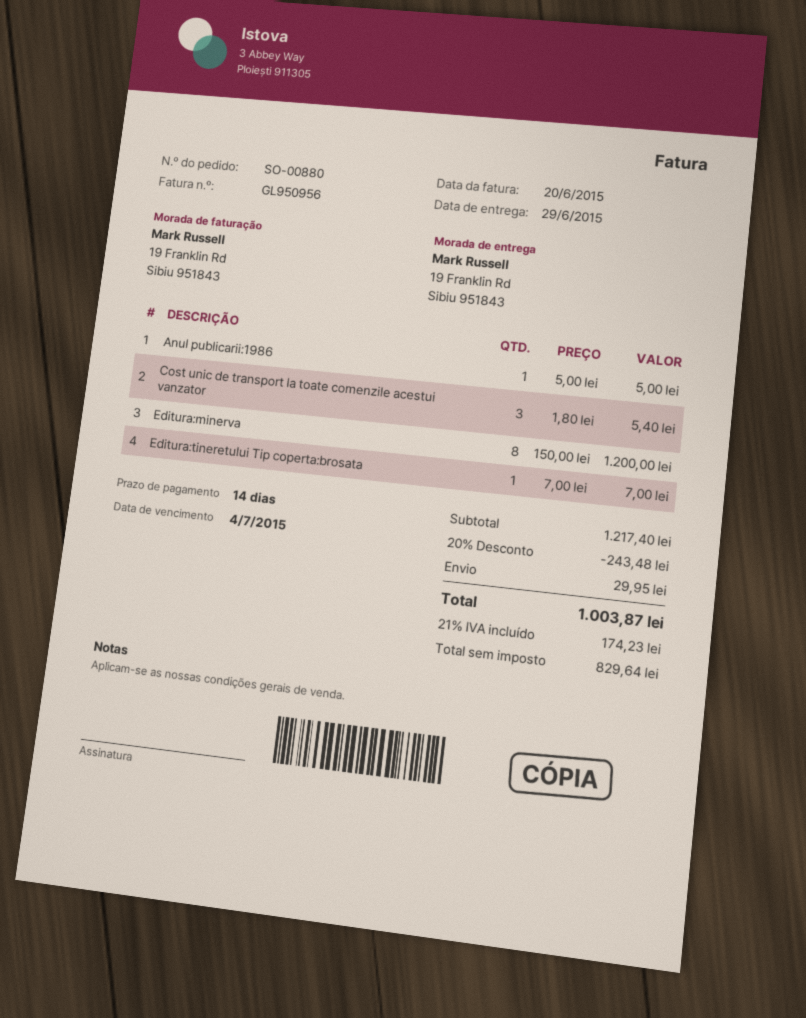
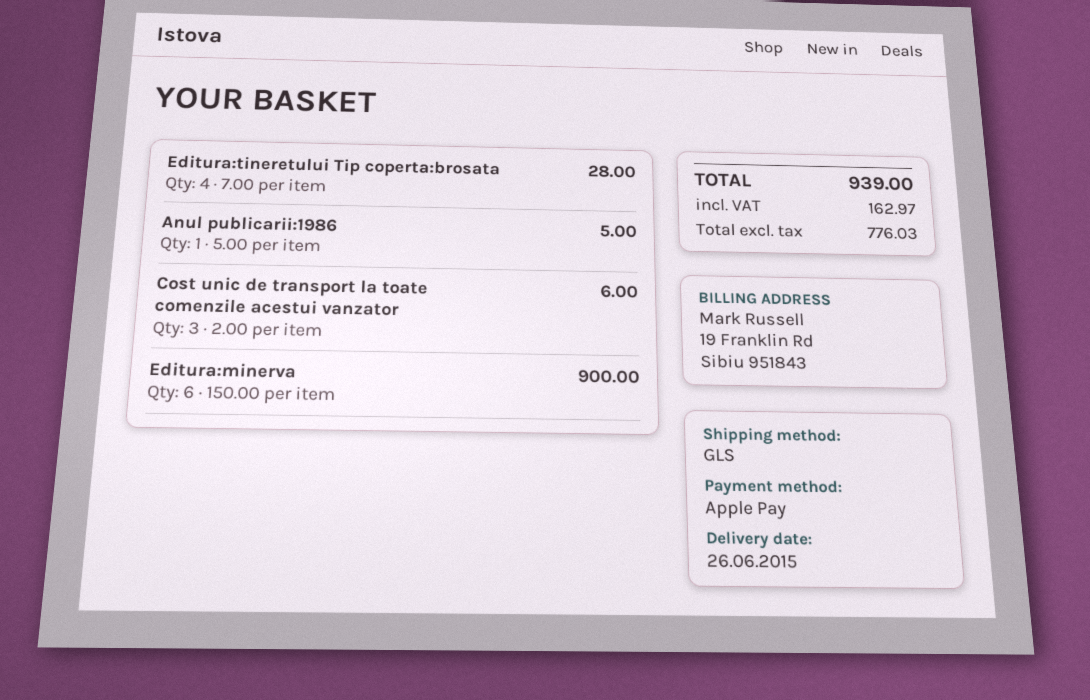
delivery date: 2015-06-29 -> 2015-06-26
Cost unic de transport la toate comenzile acestui vanzator: 3 x 1.80 = 5.40 -> 3 x 2.00 = 6.00
Editura:minerva: 8 x 150.00 = 1200.00 -> 6 x 150.00 = 900.00
Editura:tineretului Tip coperta:brosata: 1 x 7.00 = 7.00 -> 4 x 7.00 = 28.00
discount: 20% = 243.48 -> none
shipping: 29.95 -> none
net: 829.64 -> 776.03
tax: 174.23 -> 162.97
total: 1003.87 -> 939.00

